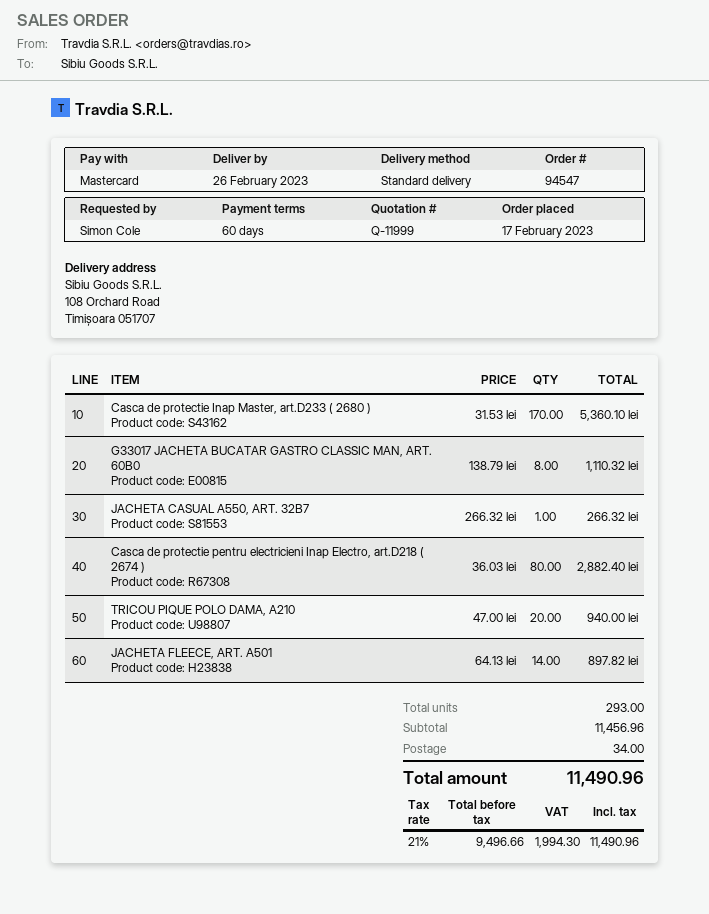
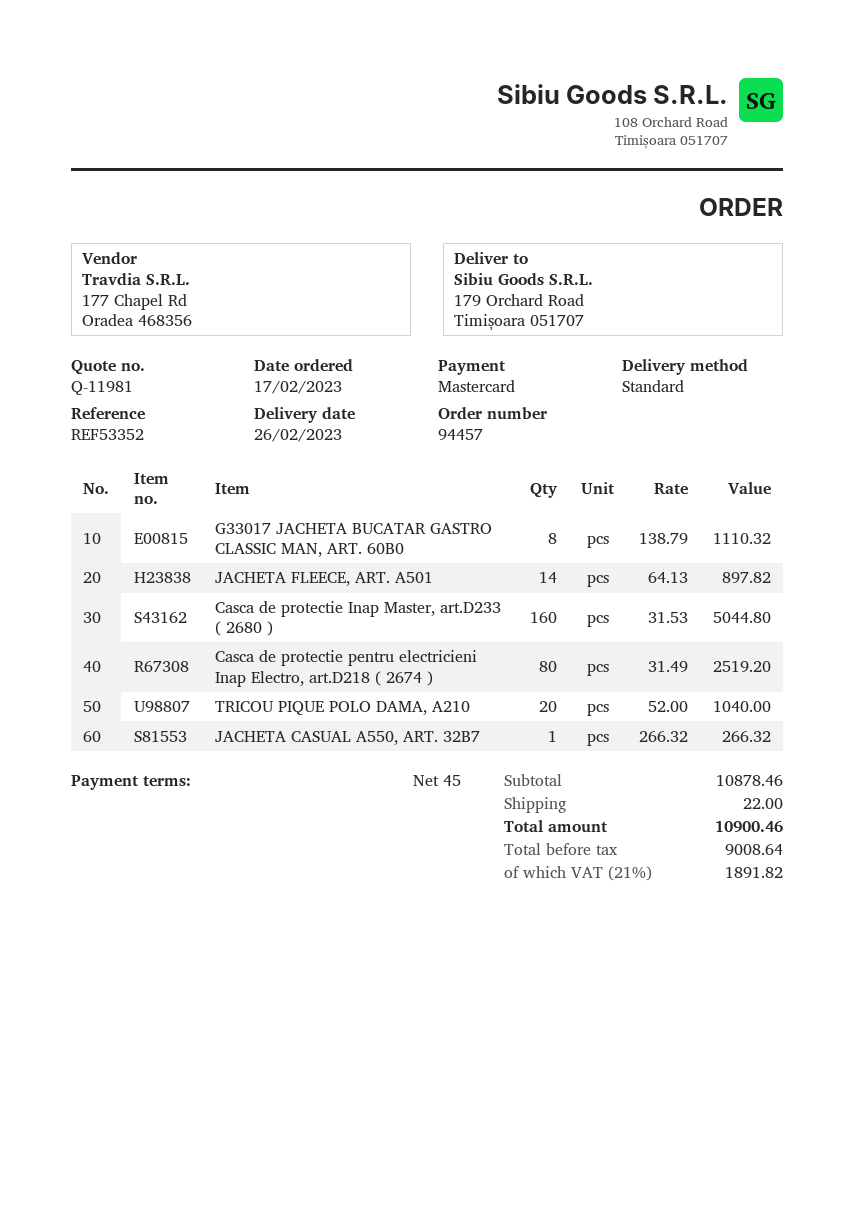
quote number: Q-11999 -> Q-11981
order number: 94547 -> 94457
payment terms: 60 days -> 45 days
ship to: 108 Orchard Road, Timișoara 051707 -> 179 Orchard Road, Timișoara 051707
Casca de protectie Inap Master, art.D233 ( 2680 ): 170 x 31.53 = 5360.10 -> 160 x 31.53 = 5044.80
Casca de protectie pentru electricieni Inap Electro, art.D218 ( 2674 ): 80 x 36.03 = 2882.40 -> 80 x 31.49 = 2519.20
TRICOU PIQUE POLO DAMA, A210: 20 x 47.00 = 940.00 -> 20 x 52.00 = 1040.00
subtotal: 11456.96 -> 10878.46
shipping: 34.00 -> 22.00
net: 9496.66 -> 9008.64
tax: 21% = 1994.30 -> 21% = 1891.82
total: 11490.96 -> 10900.46

